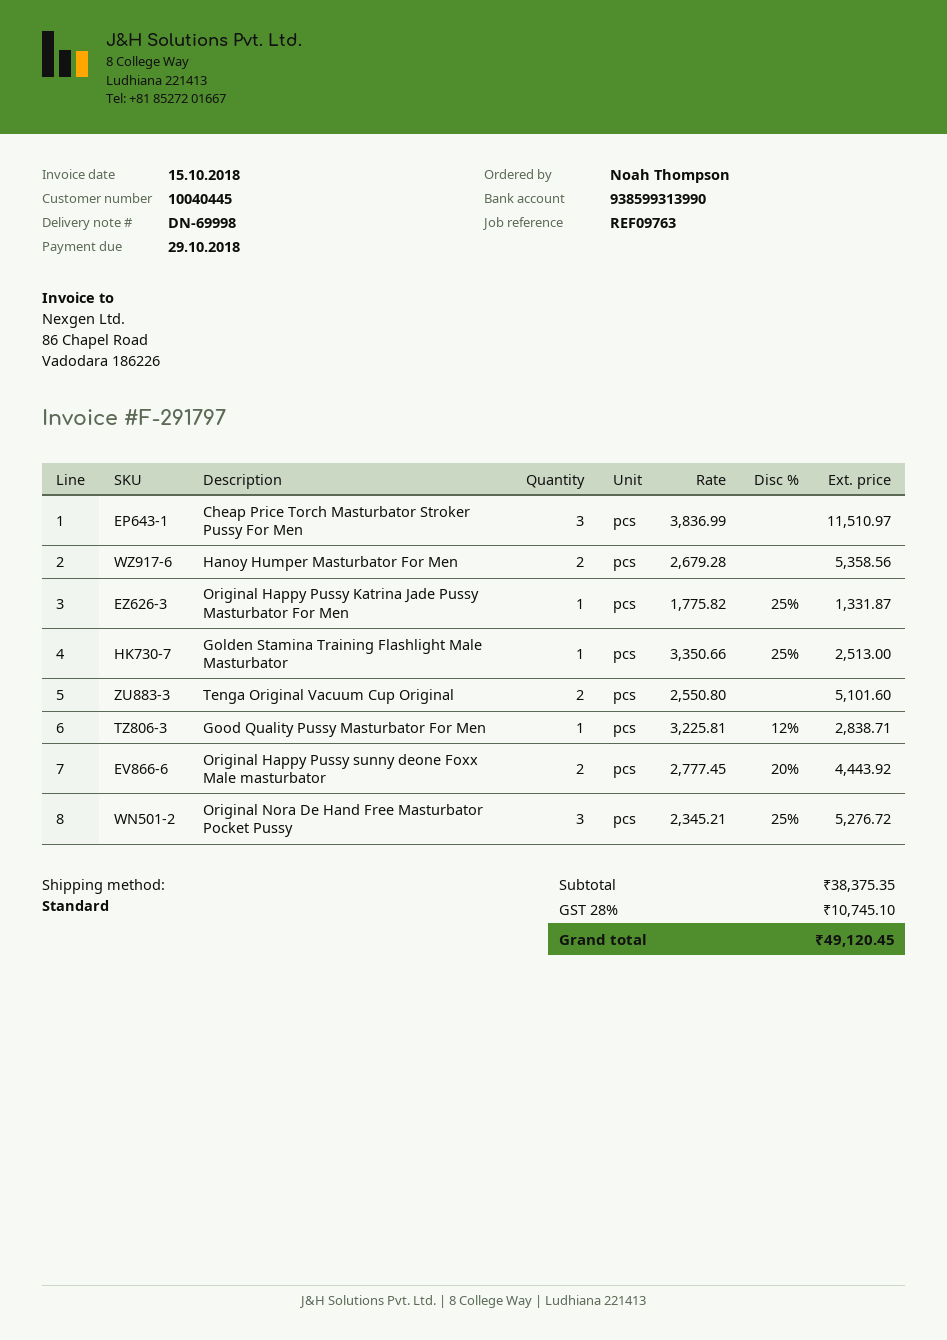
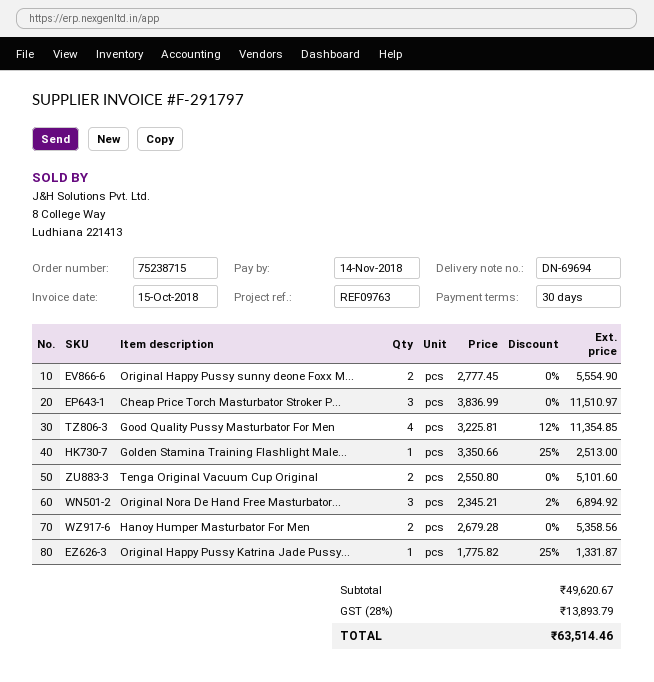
delivery note number: DN-69998 -> DN-69694
due date: 2018-10-29 -> 2018-11-14
Good Quality Pussy Masturbator For Men: 1 x 3225.81 - 12% = 2838.71 -> 4 x 3225.81 - 12% = 11354.85
Original Happy Pussy sunny deone Foxx Male masturbator: 2 x 2777.45 - 20% = 4443.92 -> 2 x 2777.45 = 5554.90
Original Nora De Hand Free Masturbator Pocket Pussy: 3 x 2345.21 - 25% = 5276.72 -> 3 x 2345.21 - 2% = 6894.92
subtotal: 38375.35 -> 49620.67
tax: 28% = 10745.10 -> 28% = 13893.79
total: 49120.45 -> 63514.46

